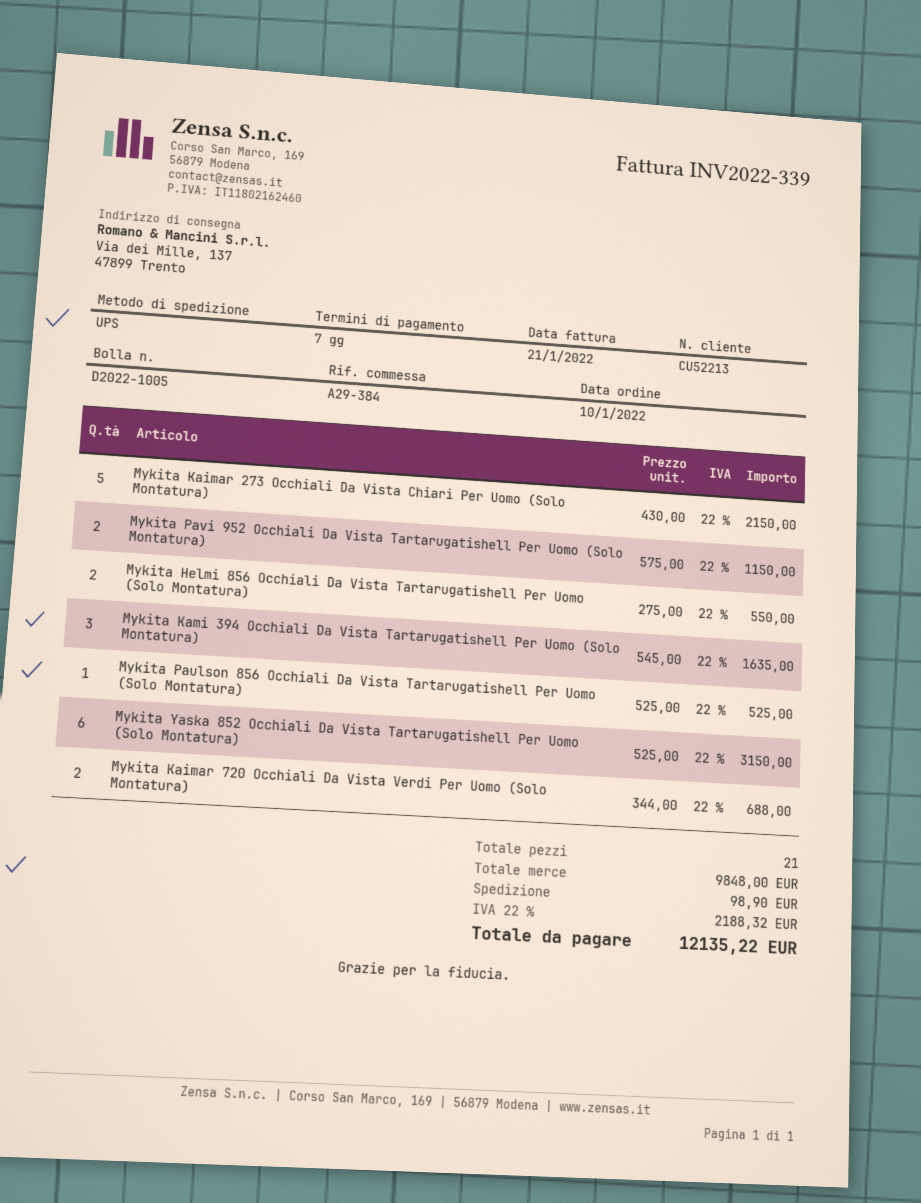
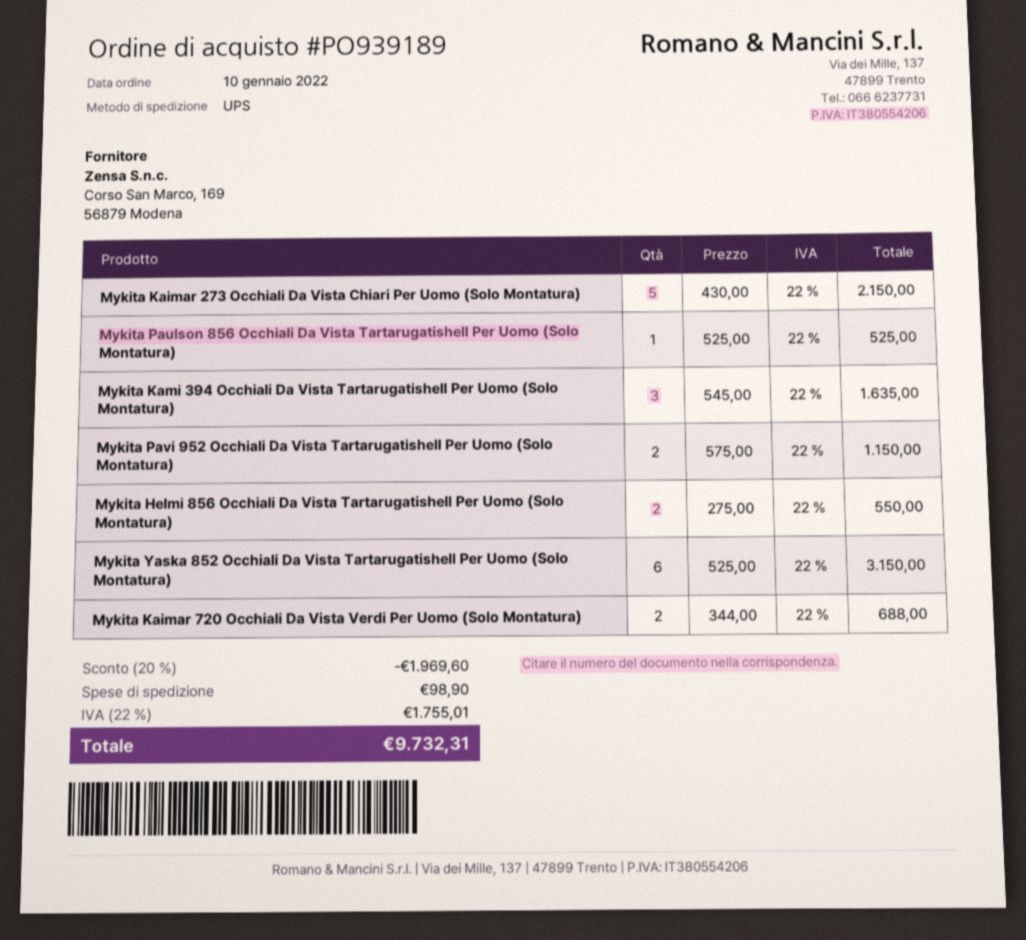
discount: none -> 20% = 1969.60
tax: 22% = 2188.32 -> 22% = 1755.01
total: 12135.22 -> 9732.31

